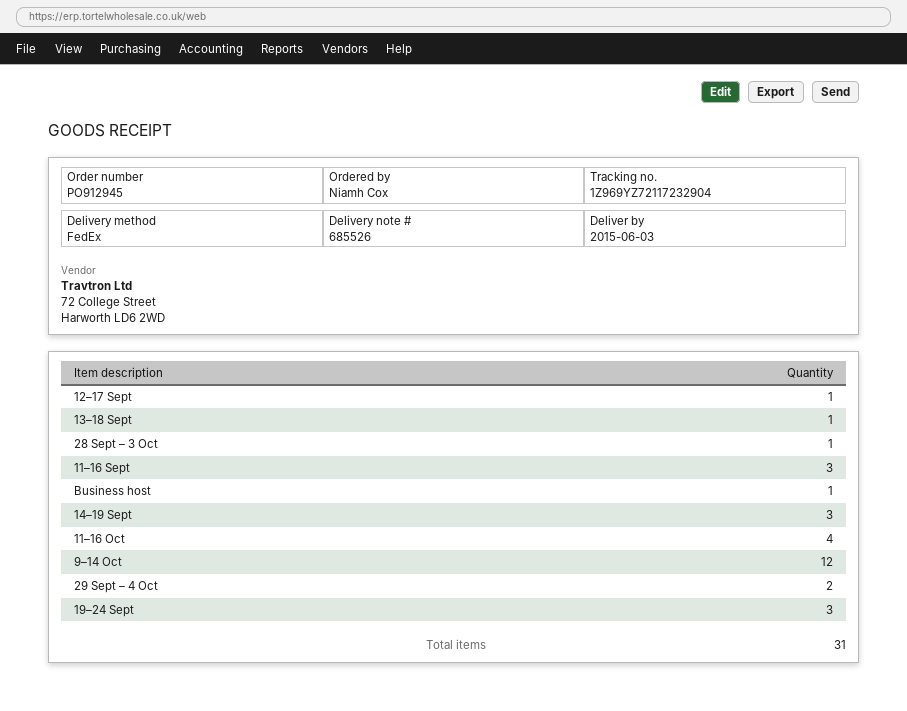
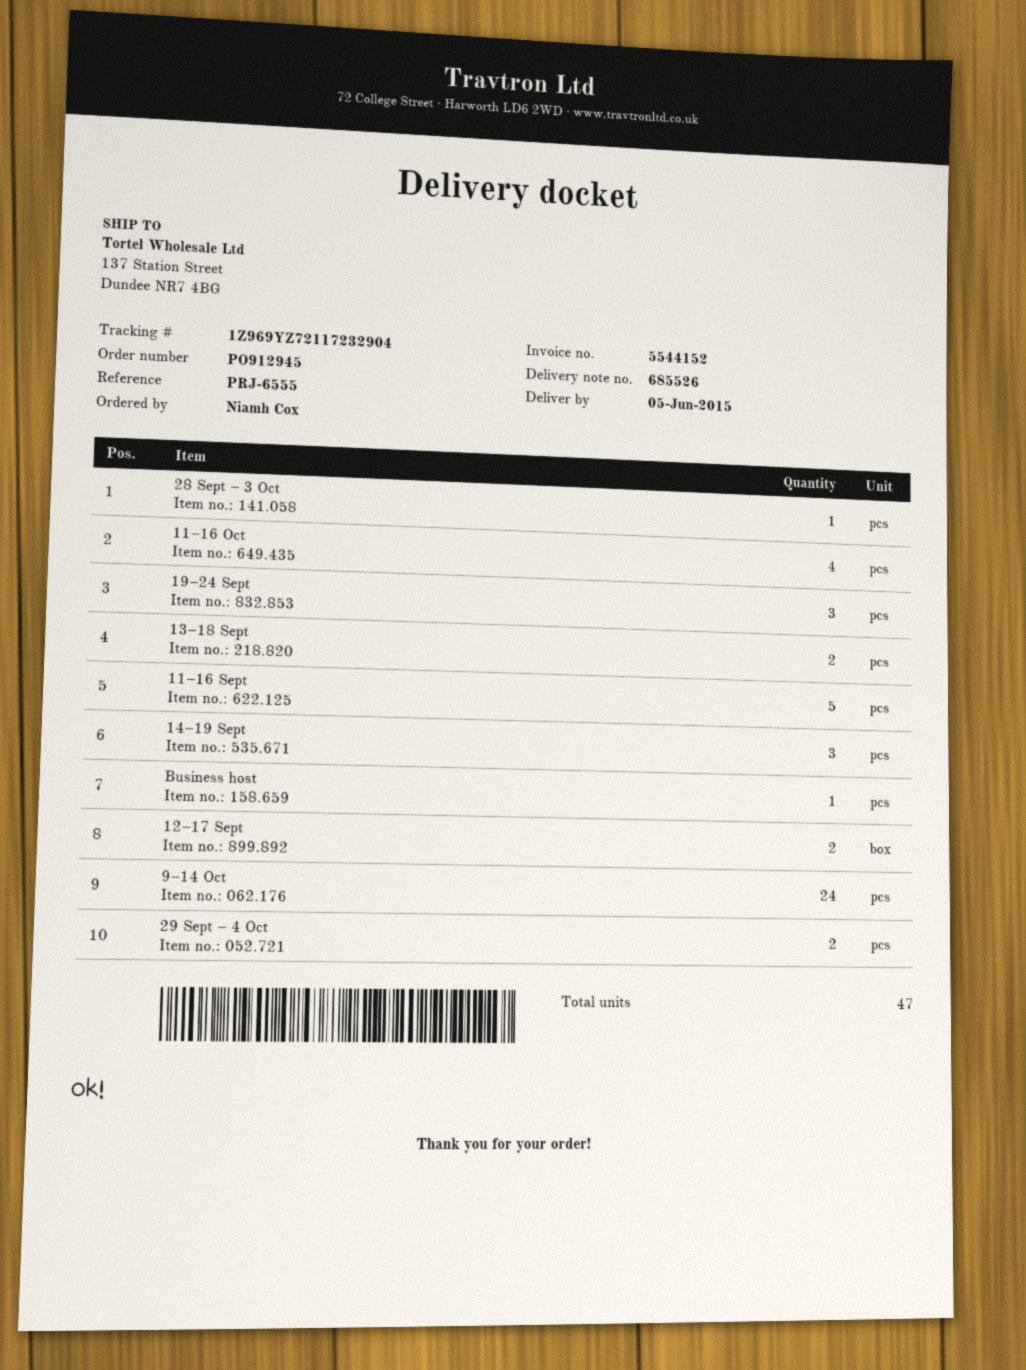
delivery date: 2015-06-03 -> 2015-06-05
12–17 Sept: 1 -> 2
13–18 Sept: 1 -> 2
11–16 Sept: 3 -> 5
9–14 Oct: 12 -> 24
total quantity: 31 -> 47

